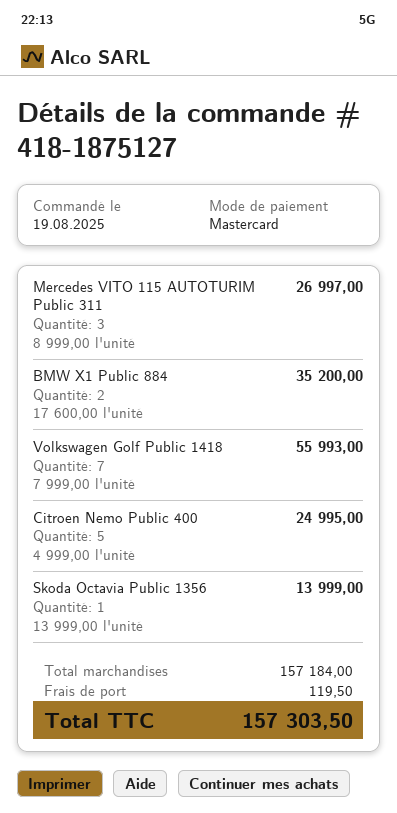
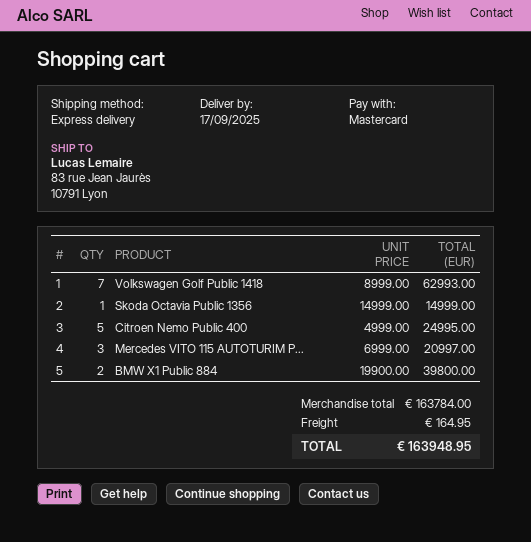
Mercedes VITO 115 AUTOTURIM Public 311: 3 x 8999.00 = 26997.00 -> 3 x 6999.00 = 20997.00
BMW X1 Public 884: 2 x 17600.00 = 35200.00 -> 2 x 19900.00 = 39800.00
Volkswagen Golf Public 1418: 7 x 7999.00 = 55993.00 -> 7 x 8999.00 = 62993.00
Skoda Octavia Public 1356: 1 x 13999.00 = 13999.00 -> 1 x 14999.00 = 14999.00
subtotal: 157184.00 -> 163784.00
shipping: 119.50 -> 164.95
total: 157303.50 -> 163948.95

